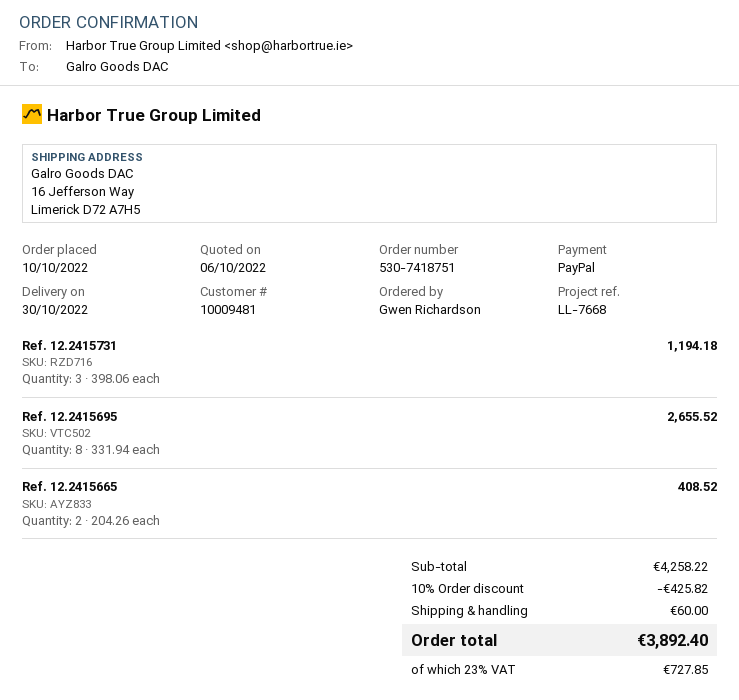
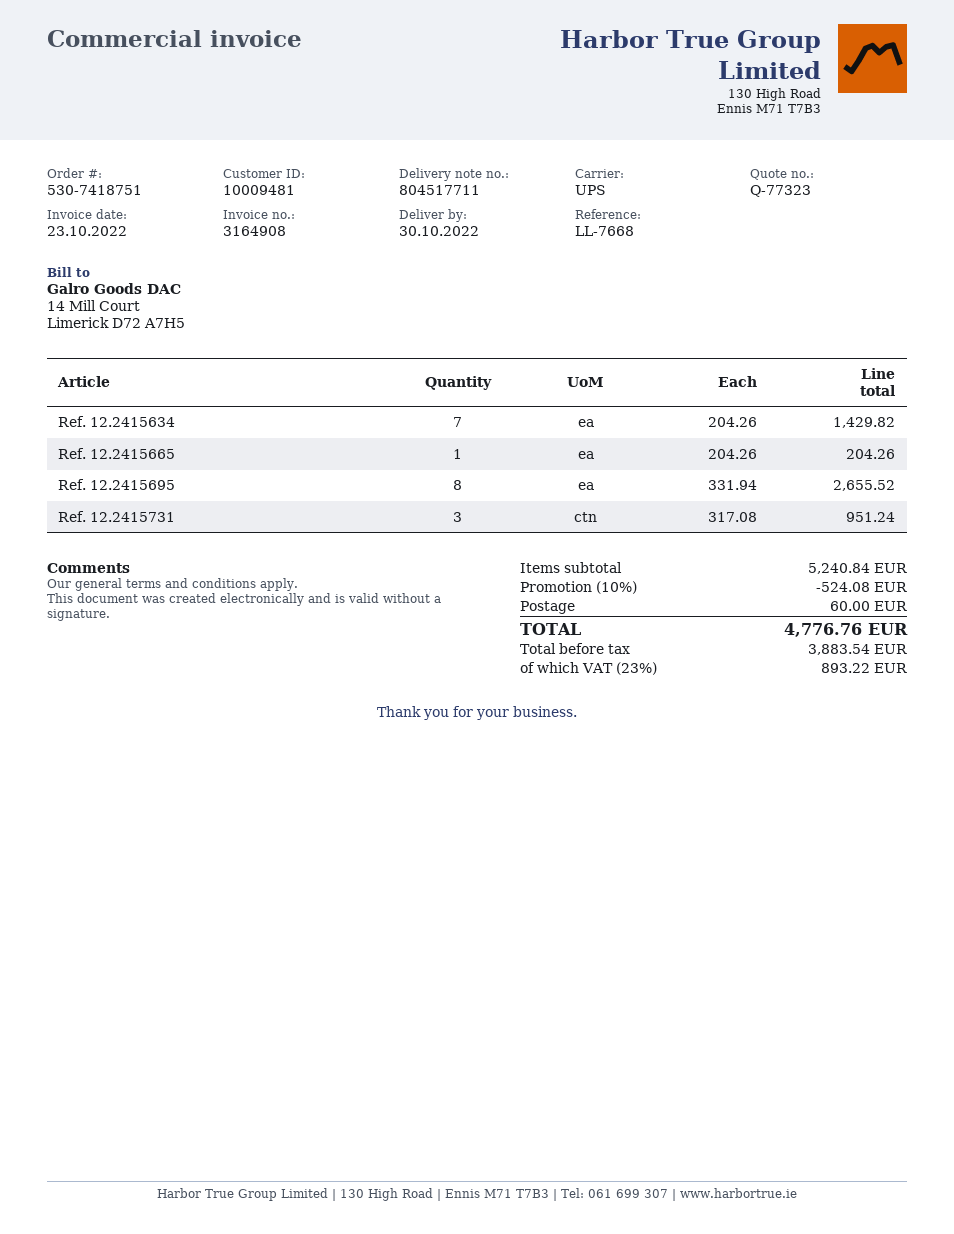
Ref. 12.2415731: 3 x 398.06 = 1194.18 -> 3 x 317.08 = 951.24
Ref. 12.2415665: 2 x 204.26 = 408.52 -> 1 x 204.26 = 204.26
Ref. 12.2415634: none -> 7 x 204.26 = 1429.82
subtotal: 4258.22 -> 5240.84
discount: 10% = 425.82 -> 10% = 524.08
tax: 23% = 727.85 -> 23% = 893.22
total: 3892.40 -> 4776.76

